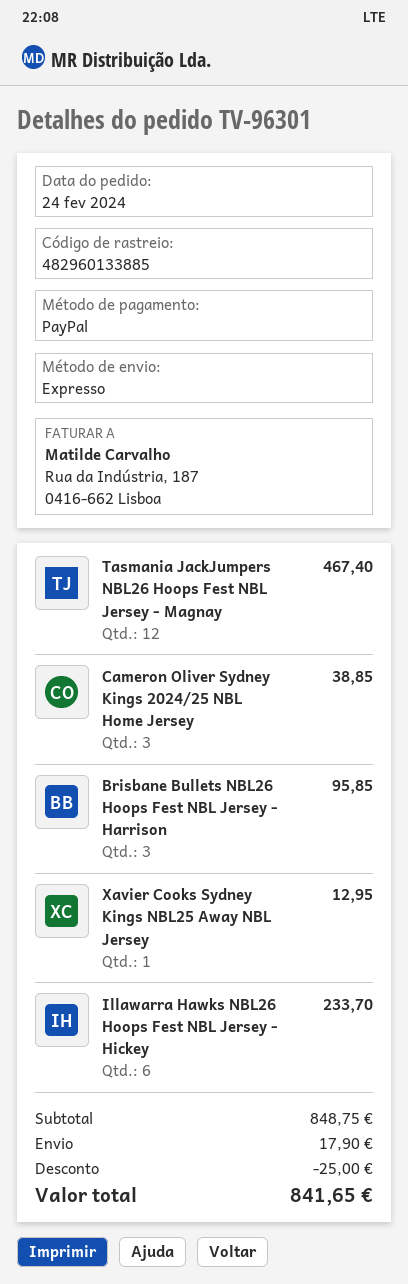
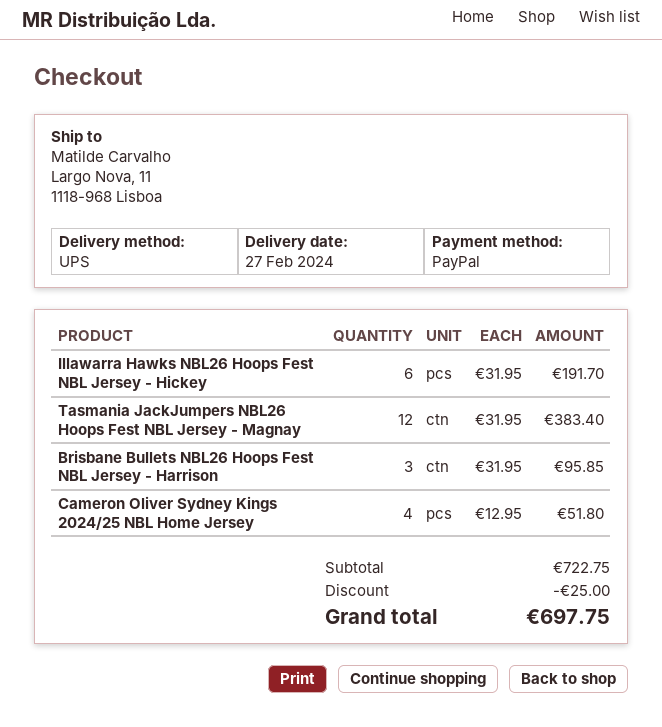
shipping method: express -> UPS
Tasmania JackJumpers NBL26 Hoops Fest NBL Jersey - Magnay: 12 for 467.40 -> 12 for 383.40
Cameron Oliver Sydney Kings 2024/25 NBL Home Jersey: 3 for 38.85 -> 4 for 51.80
Xavier Cooks Sydney Kings NBL25 Away NBL Jersey: 1 for 12.95 -> none
Illawarra Hawks NBL26 Hoops Fest NBL Jersey - Hickey: 6 for 233.70 -> 6 for 191.70
subtotal: 848.75 -> 722.75
shipping: 17.90 -> none
total: 841.65 -> 697.75

